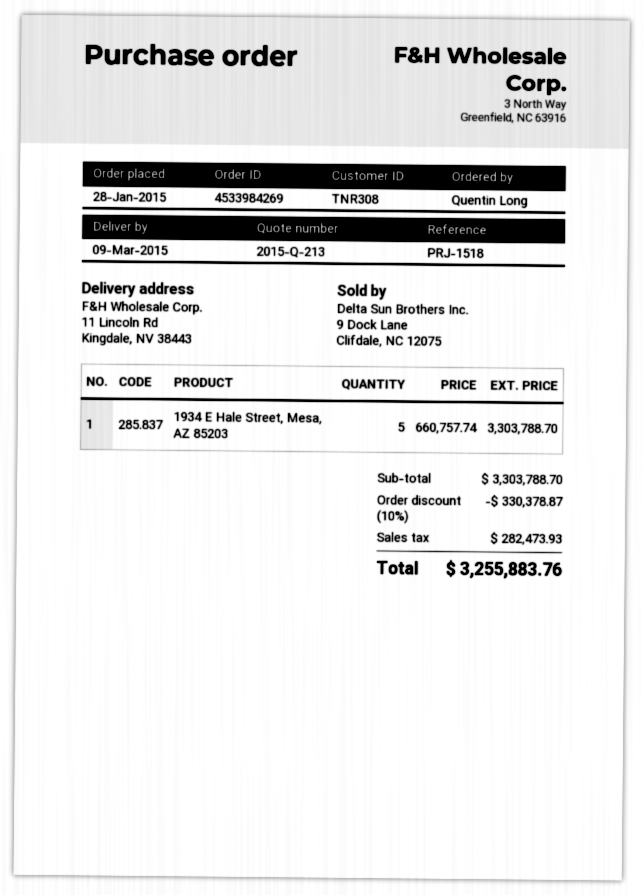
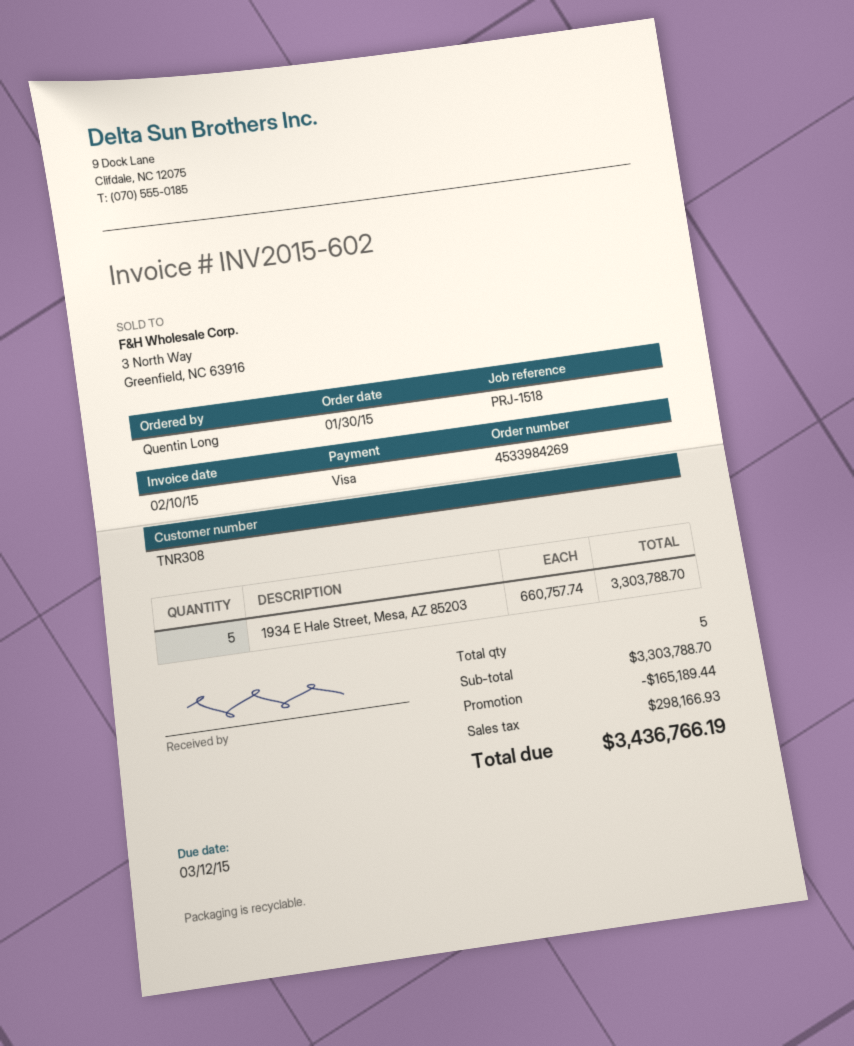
order date: 2015-01-28 -> 2015-01-30
discount: 330378.87 -> 165189.44
tax: 282473.93 -> 298166.93
total: 3255883.76 -> 3436766.19

